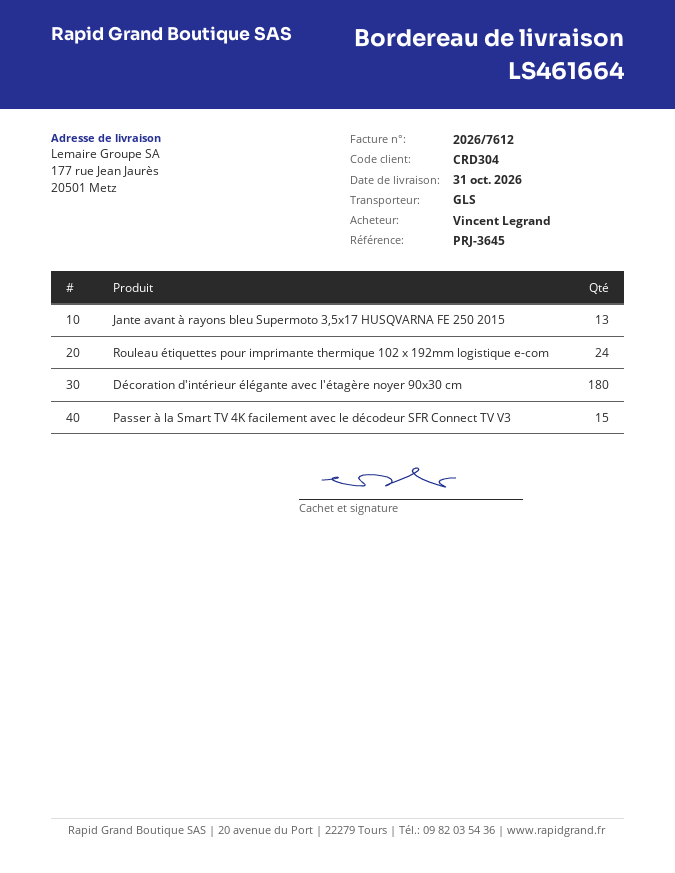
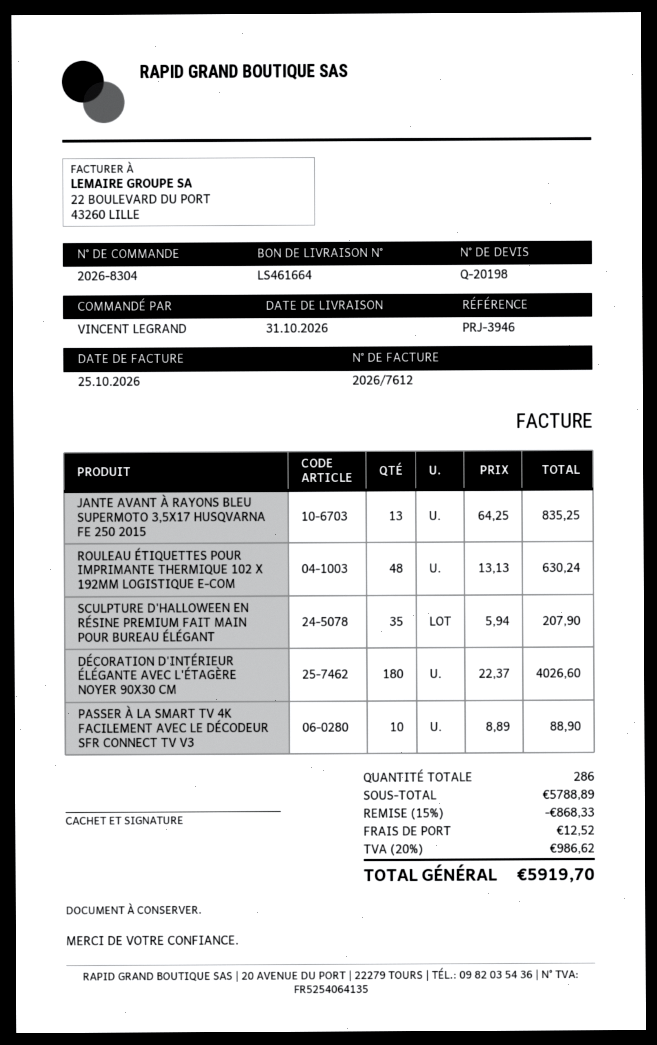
reference: PRJ-3645 -> PRJ-3946
Rouleau étiquettes pour imprimante thermique 102 x 192mm logistique e-com: 24 -> 48
Passer à la Smart TV 4K facilement avec le décodeur SFR Connect TV V3: 15 -> 10
SCULPTURE D'HALLOWEEN EN RÉSINE PREMIUM FAIT MAIN POUR BUREAU ÉLÉGANT: none -> 35

